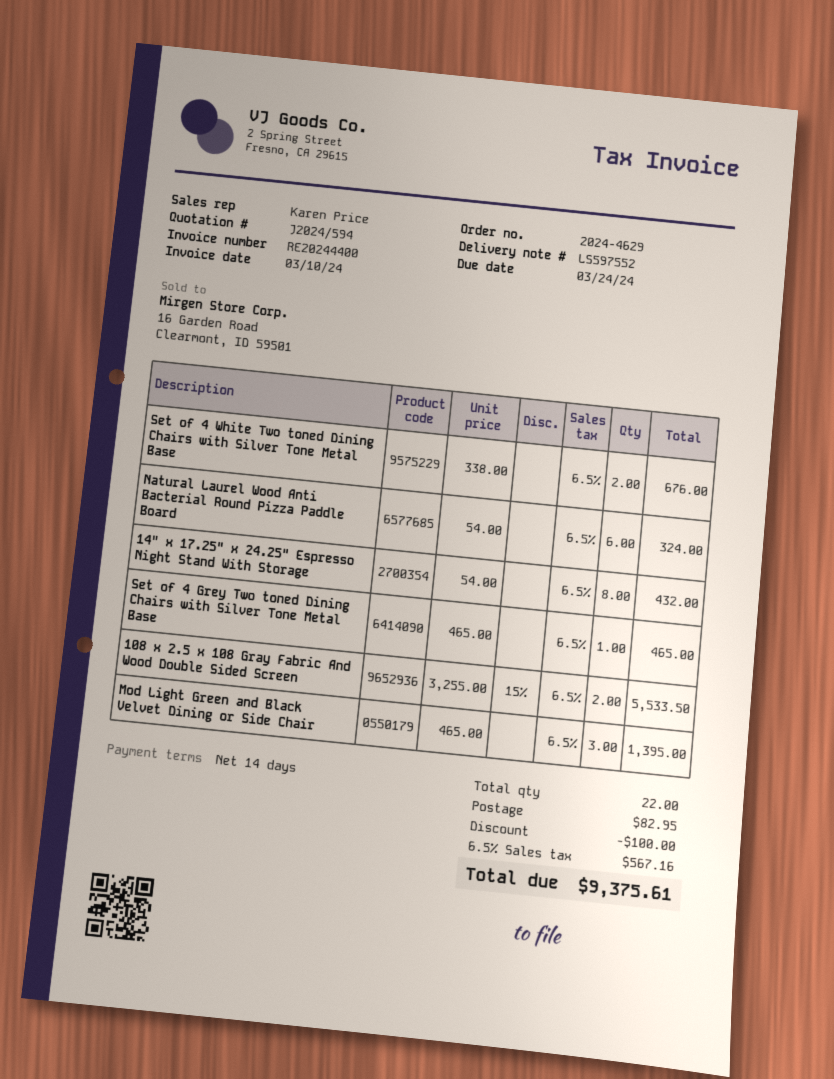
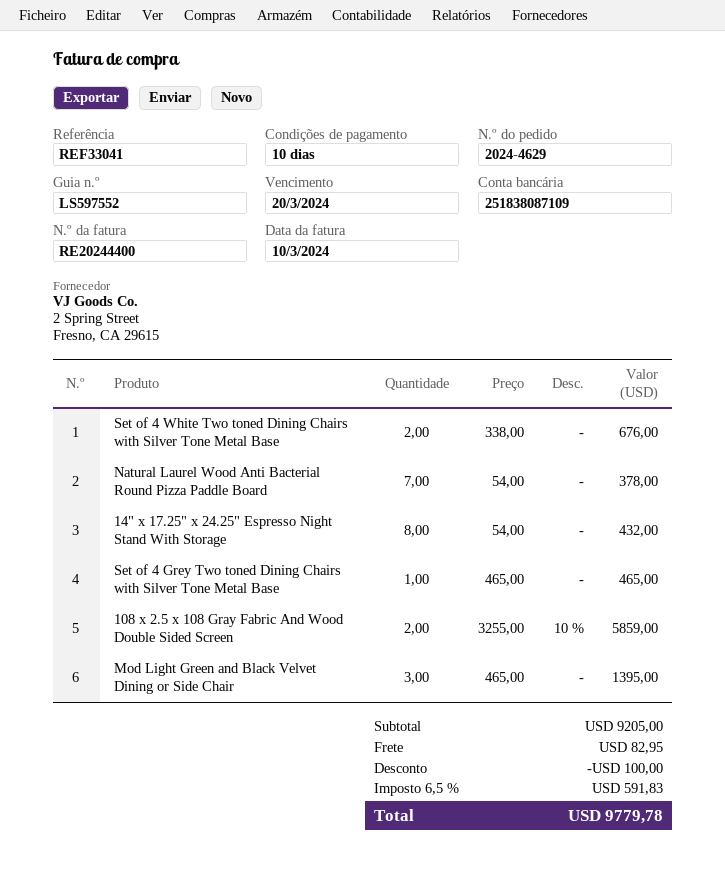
payment terms: 14 days -> 10 days
due date: 2024-03-24 -> 2024-03-20
Natural Laurel Wood Anti Bacterial Round Pizza Paddle Board: 6 x 54.00 = 324.00 -> 7 x 54.00 = 378.00
108 x 2.5 x 108 Gray Fabric And Wood Double Sided Screen: 2 x 3255.00 - 15% = 5533.50 -> 2 x 3255.00 - 10% = 5859.00
tax: 6.5% = 567.16 -> 6.5% = 591.83
total: 9375.61 -> 9779.78

